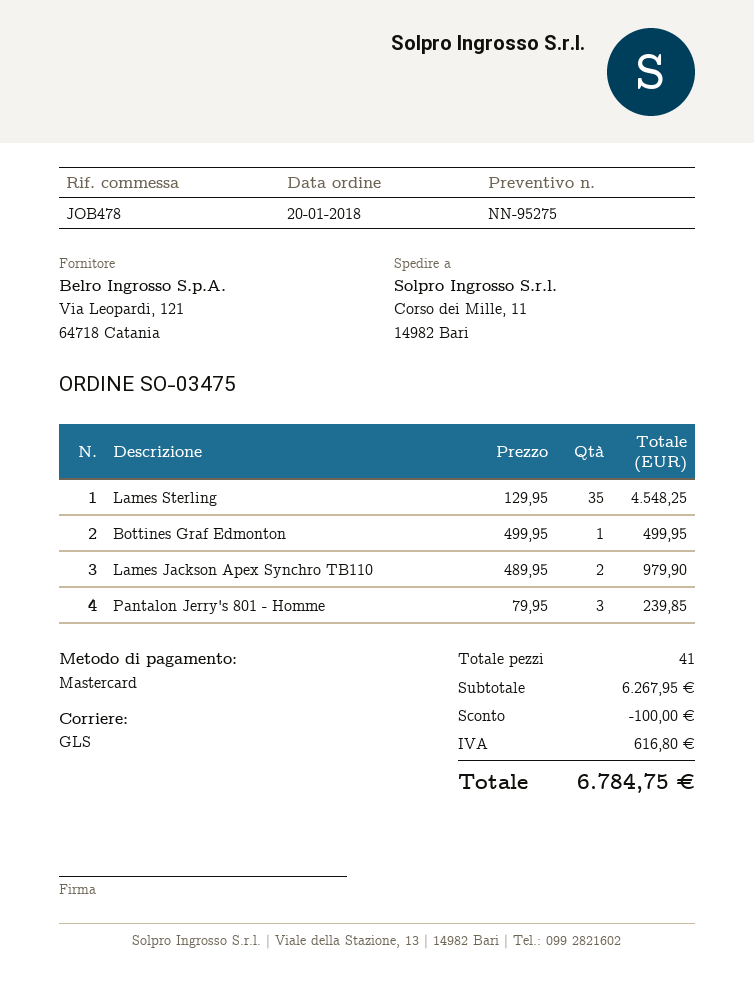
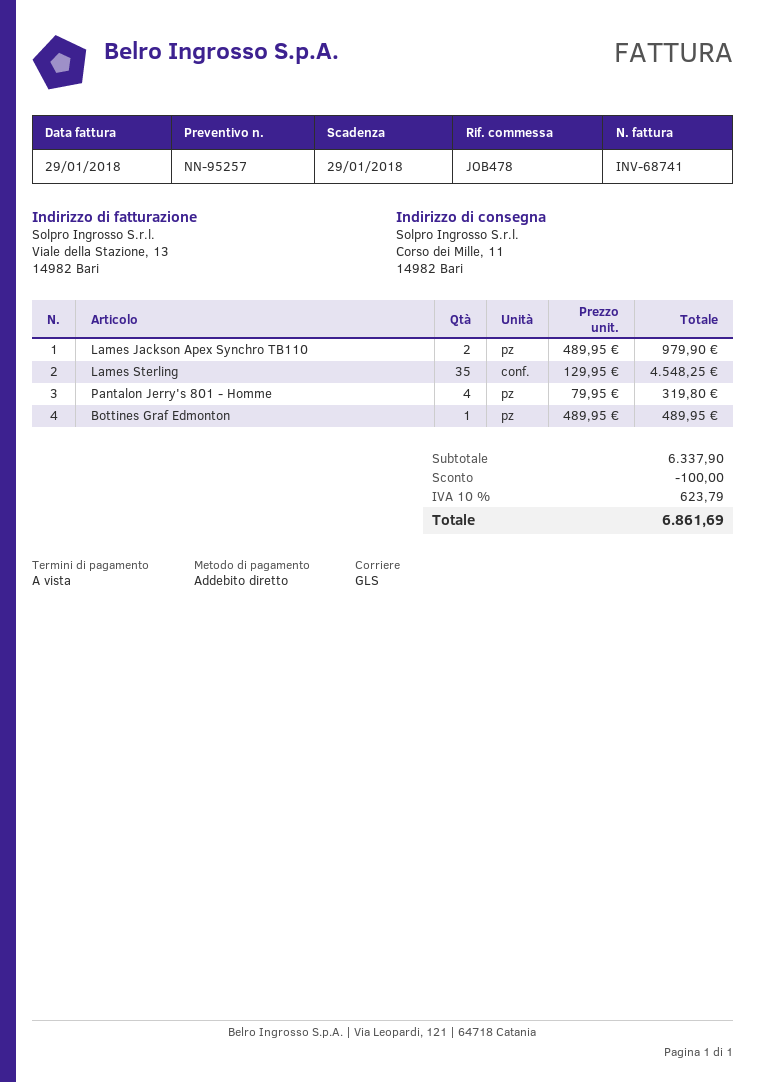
quote number: NN-95275 -> NN-95257
payment method: Mastercard -> direct debit
Bottines Graf Edmonton: 1 x 499.95 = 499.95 -> 1 x 489.95 = 489.95
Pantalon Jerry's 801 - Homme: 3 x 79.95 = 239.85 -> 4 x 79.95 = 319.80
subtotal: 6267.95 -> 6337.90
tax: 616.80 -> 623.79
total: 6784.75 -> 6861.69

